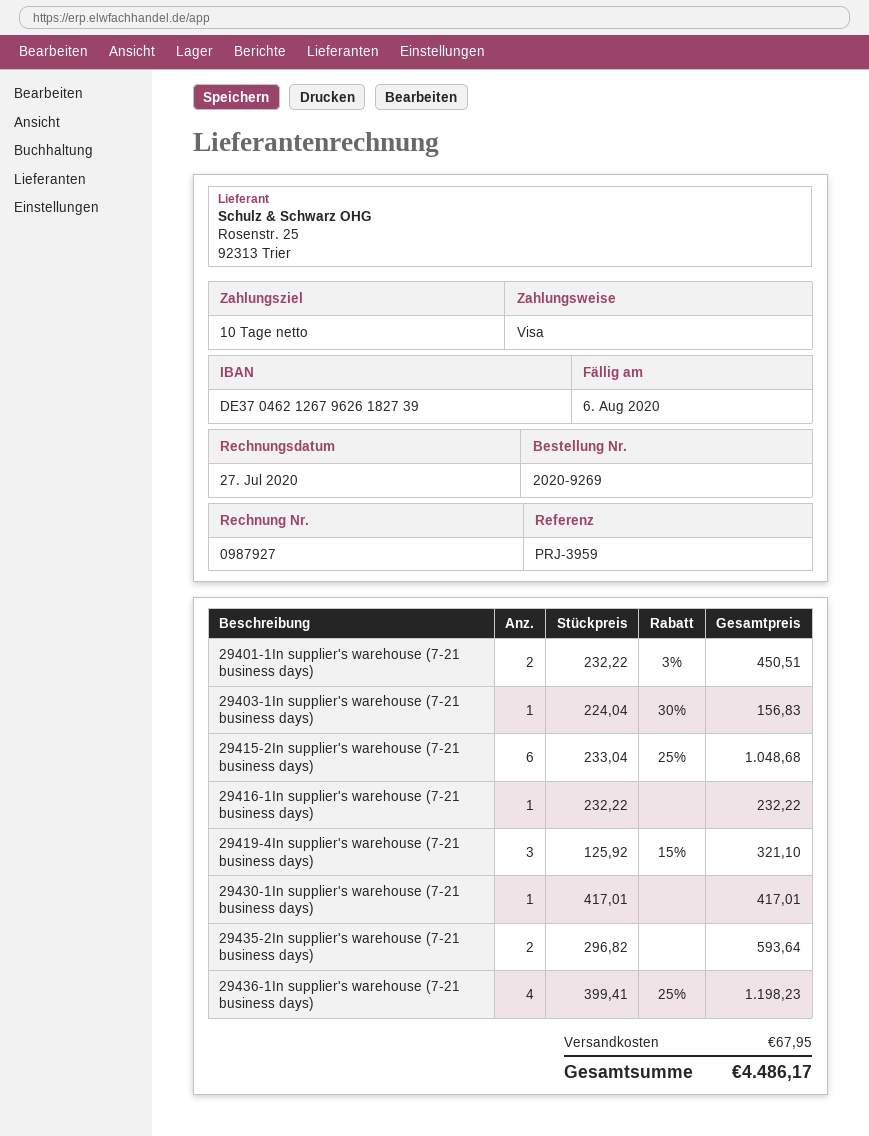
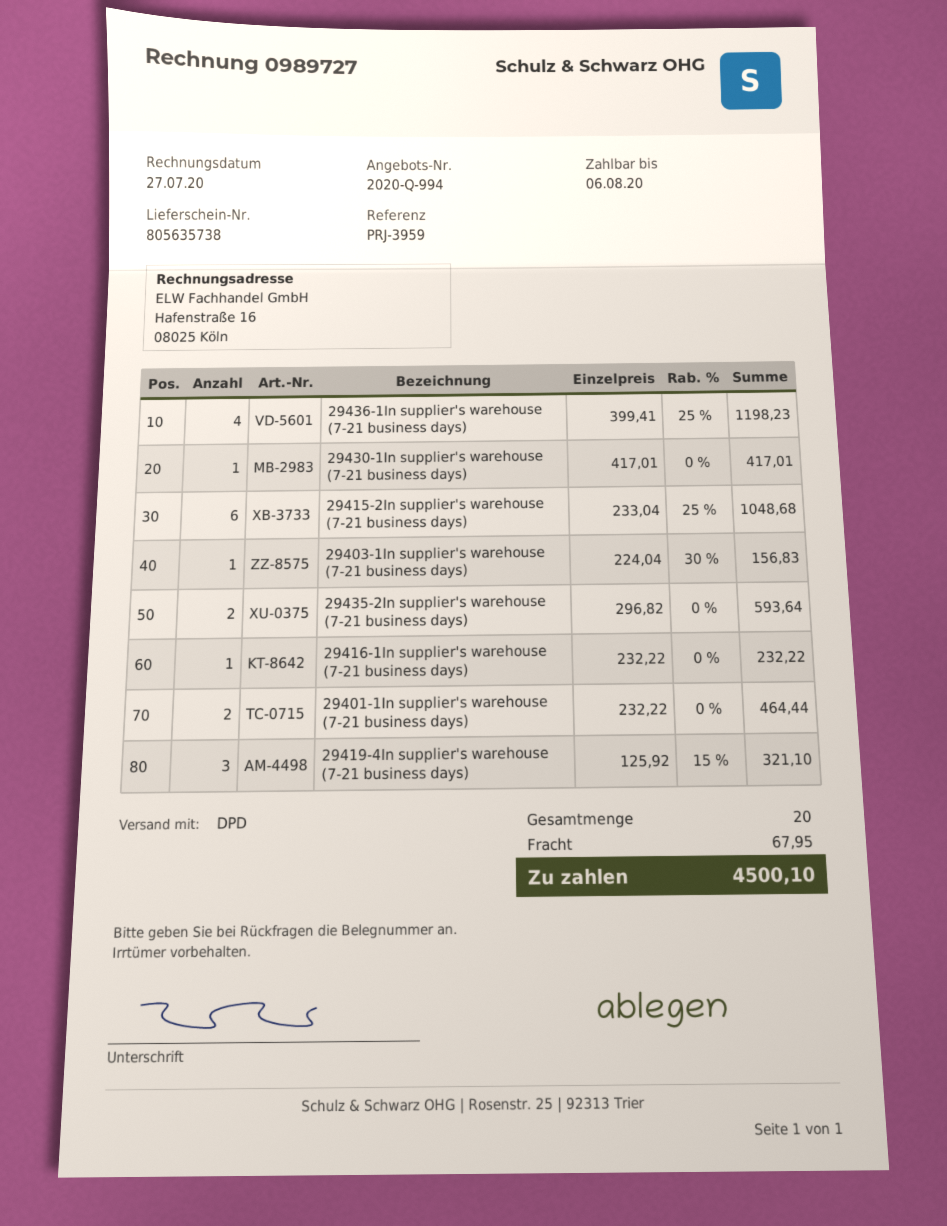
invoice number: 0987927 -> 0989727
29401-1In supplier's warehouse (7-21 business days): 2 x 232.22 - 3% = 450.51 -> 2 x 232.22 = 464.44
total: 4486.17 -> 4500.10

